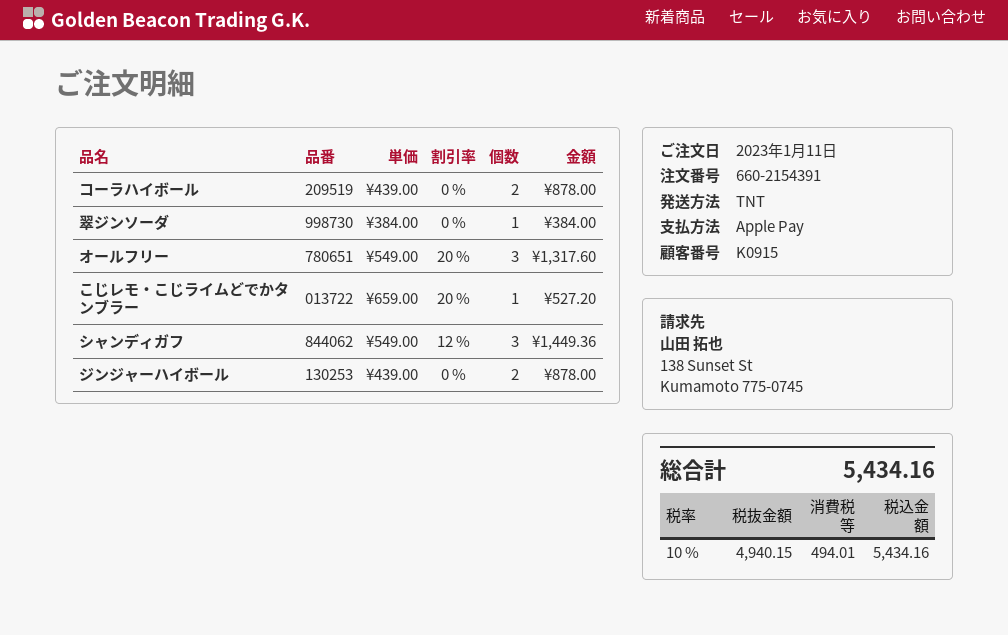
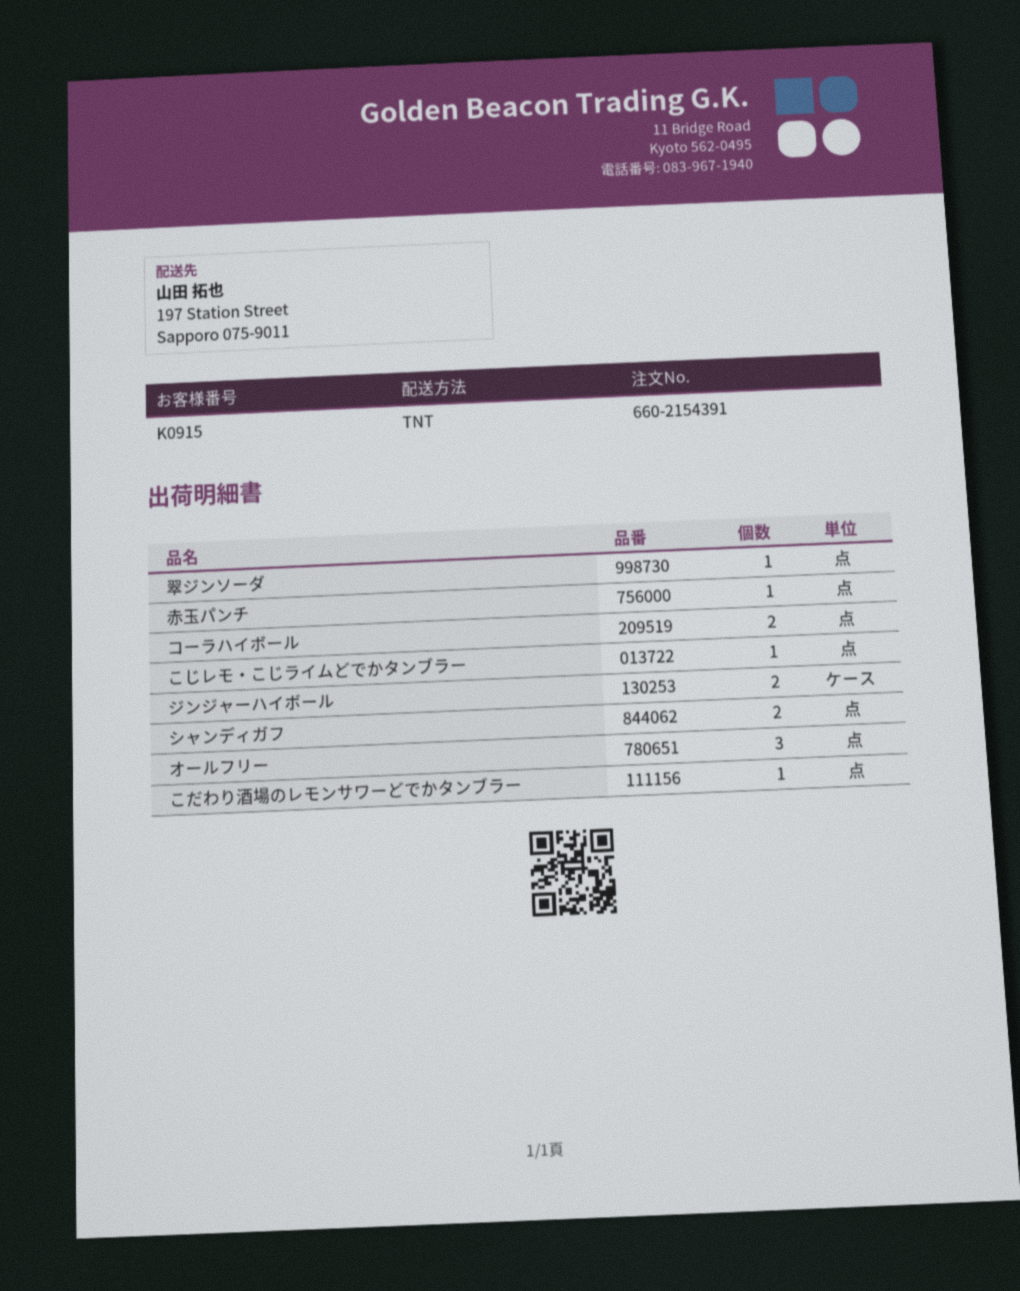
シャンディガフ: 3 -> 2
赤玉パンチ: none -> 1
こだわり酒場のレモンサワーどでかタンブラー: none -> 1

